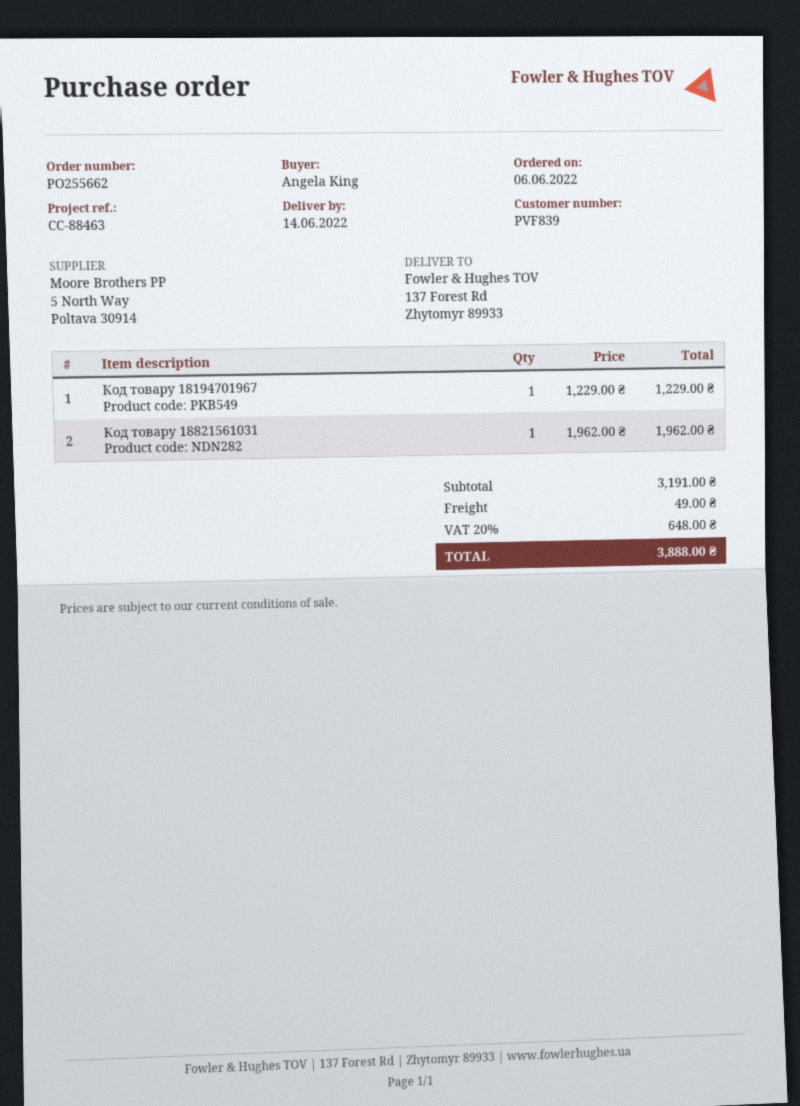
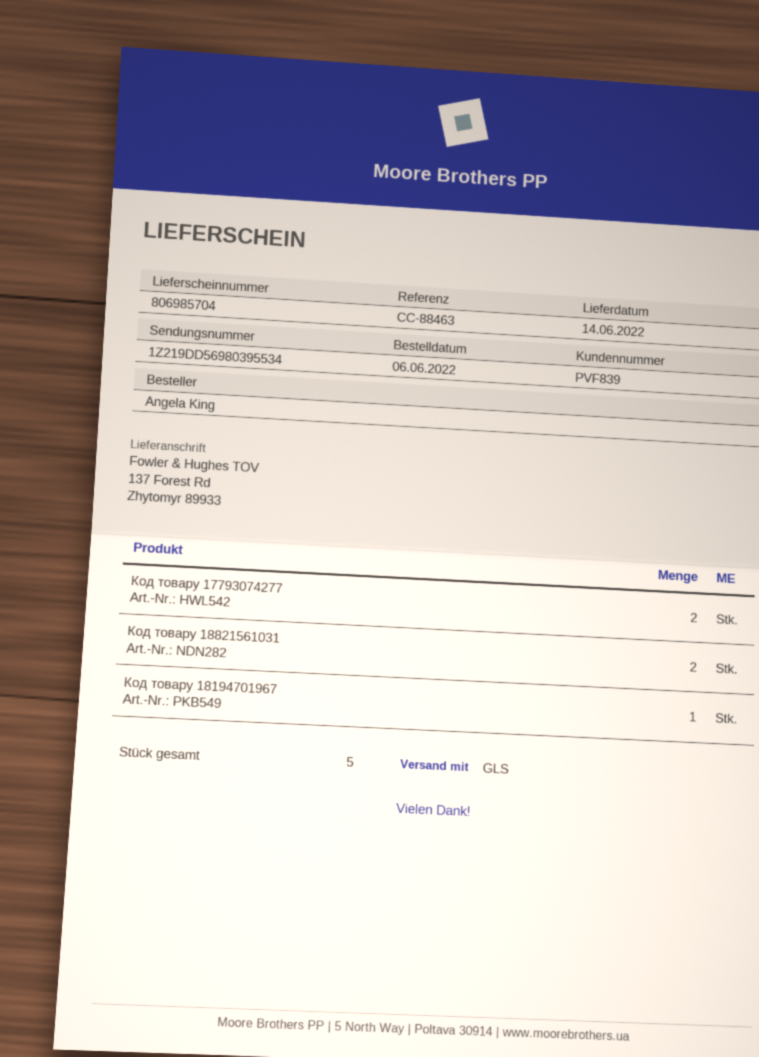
Код товару 18821561031: 1 -> 2
Код товару 17793074277: none -> 2

